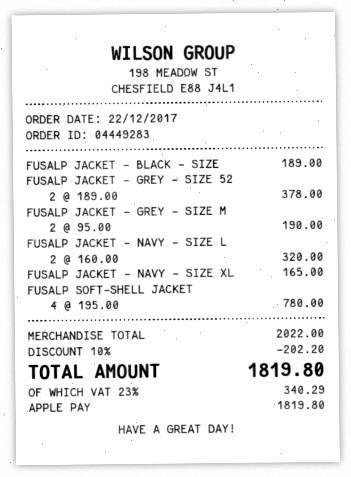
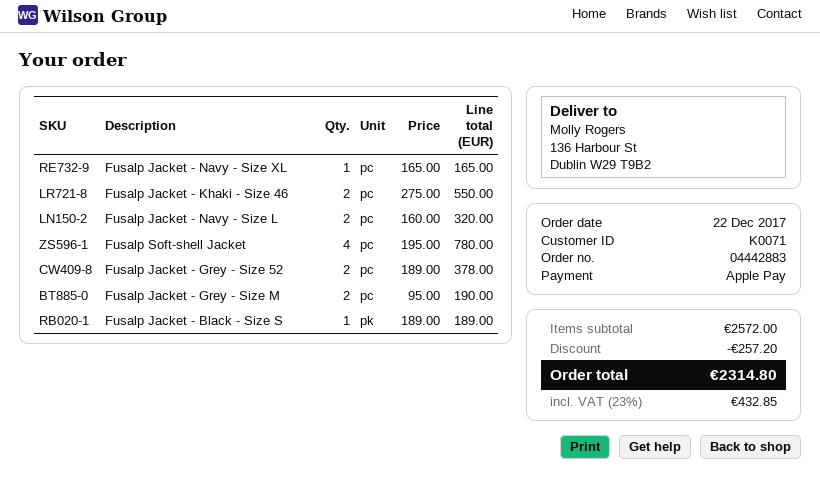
order number: 04449283 -> 04442883
Fusalp Jacket - Khaki - Size 46: none -> 2 x 275.00 = 550.00
subtotal: 2022.00 -> 2572.00
discount: 202.20 -> 257.20
tax: 23% = 340.29 -> 23% = 432.85
total: 1819.80 -> 2314.80

